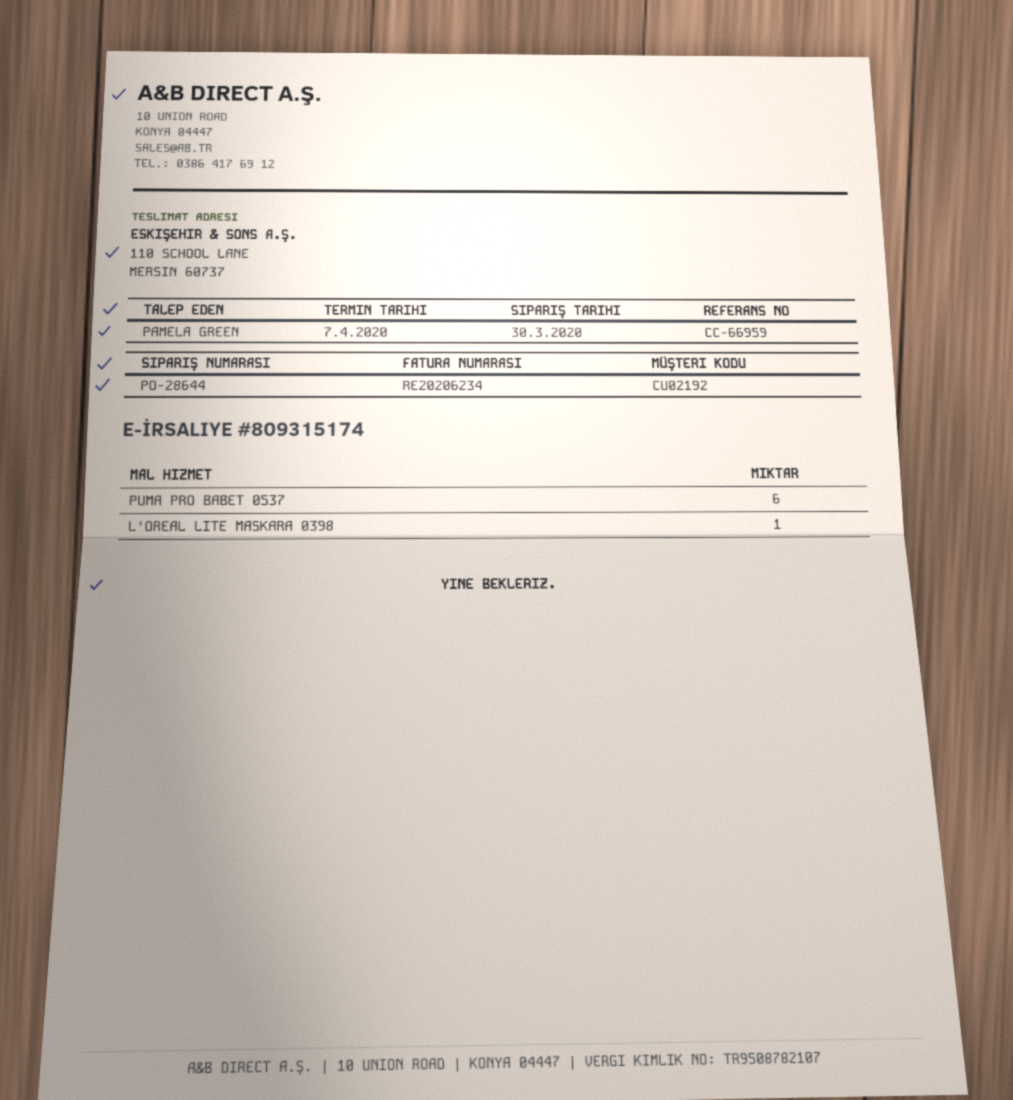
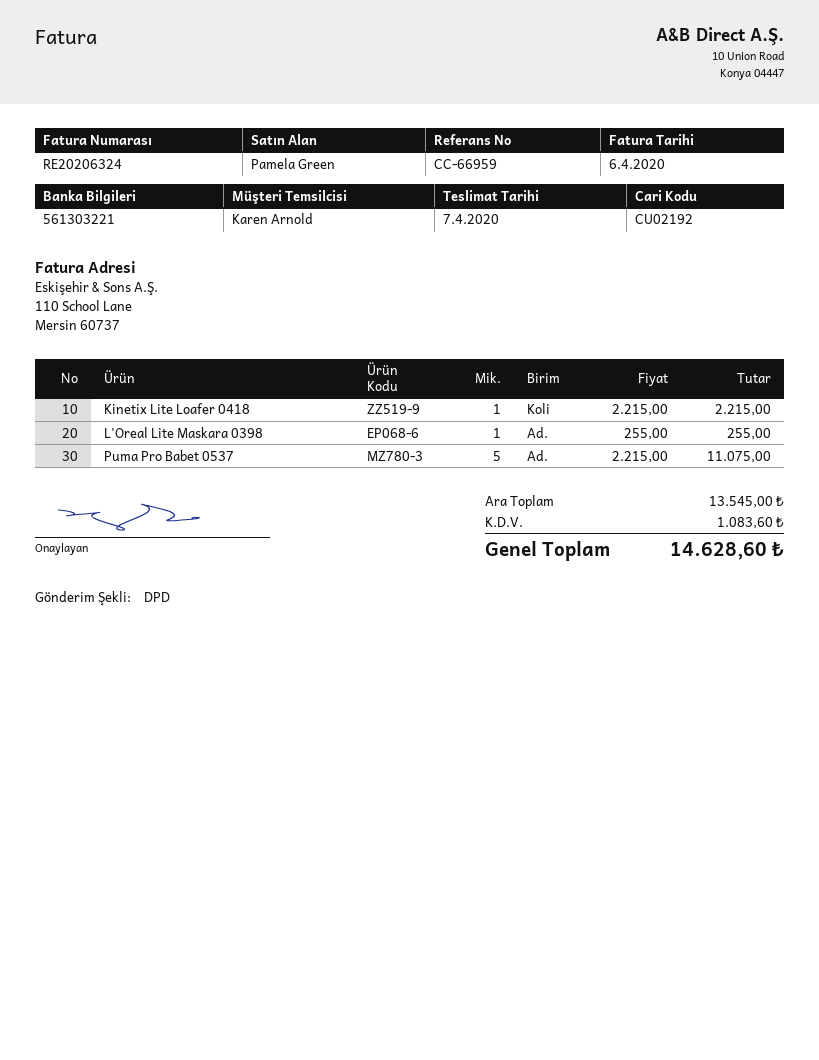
invoice number: RE20206234 -> RE20206324
PUMA PRO BABET 0537: 6 -> 5
Kinetix Lite Loafer 0418: none -> 1

